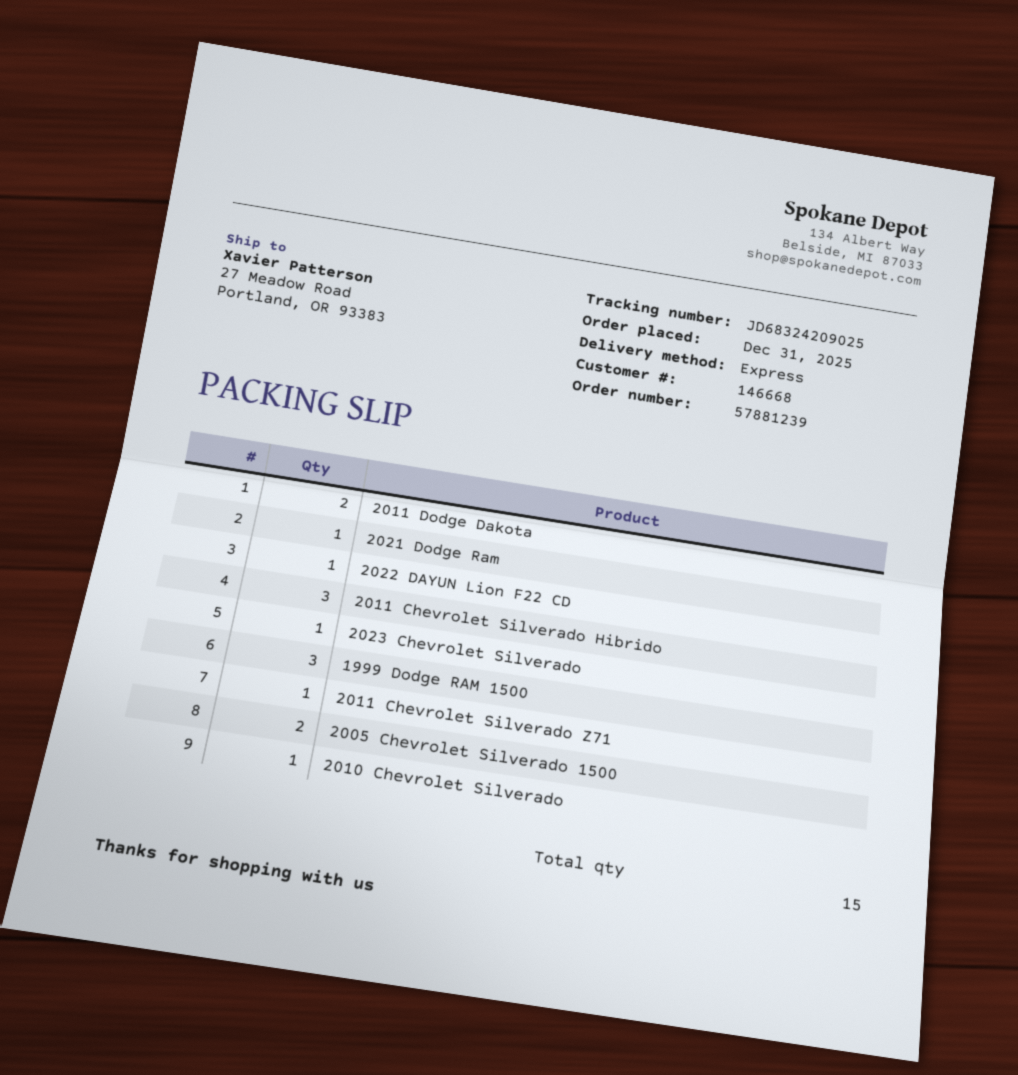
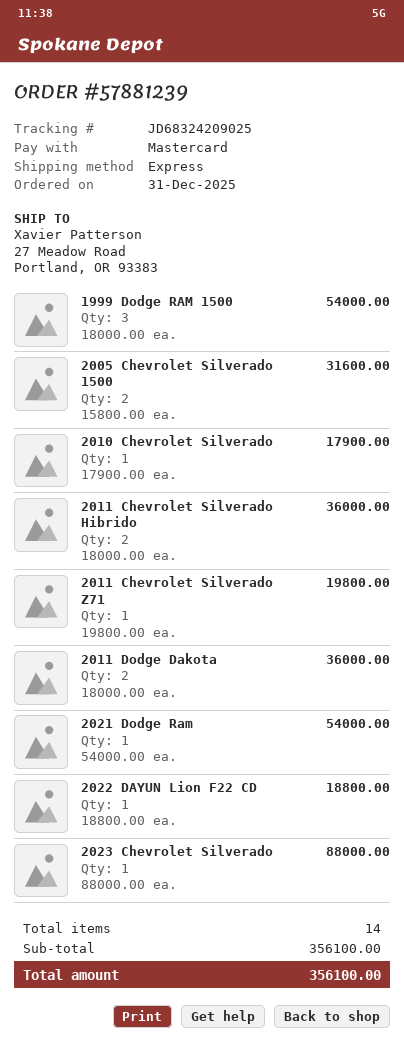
2011 Chevrolet Silverado Hibrido: 3 -> 2
total quantity: 15 -> 14

